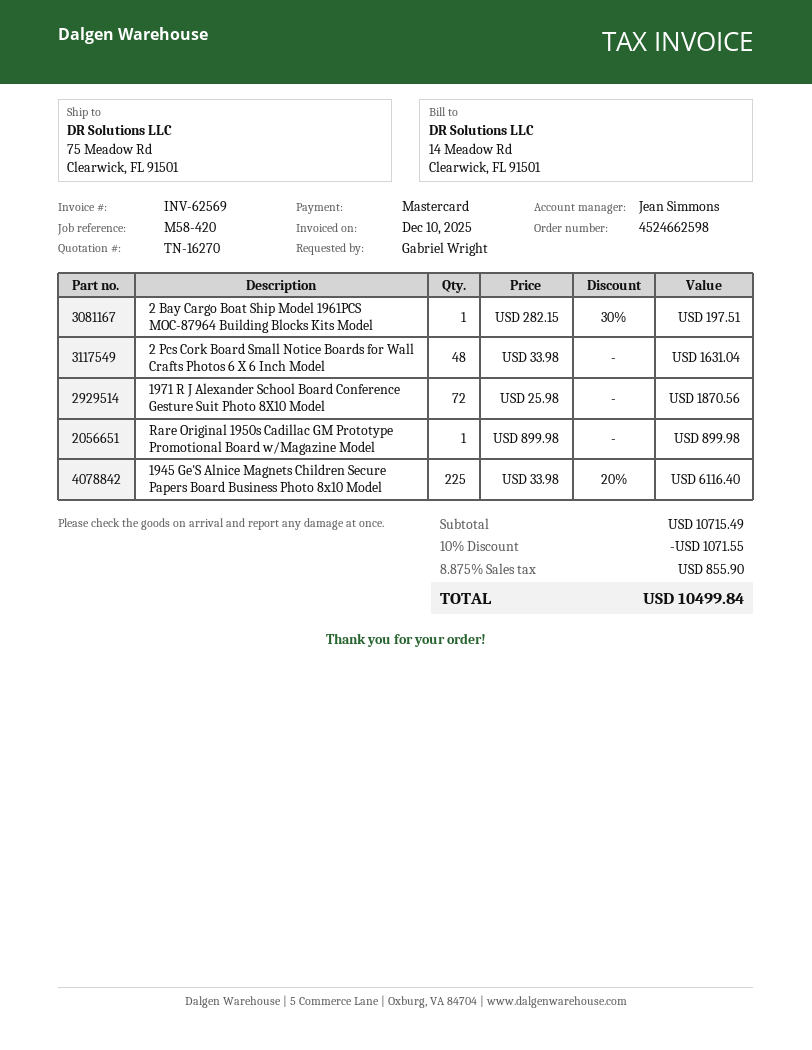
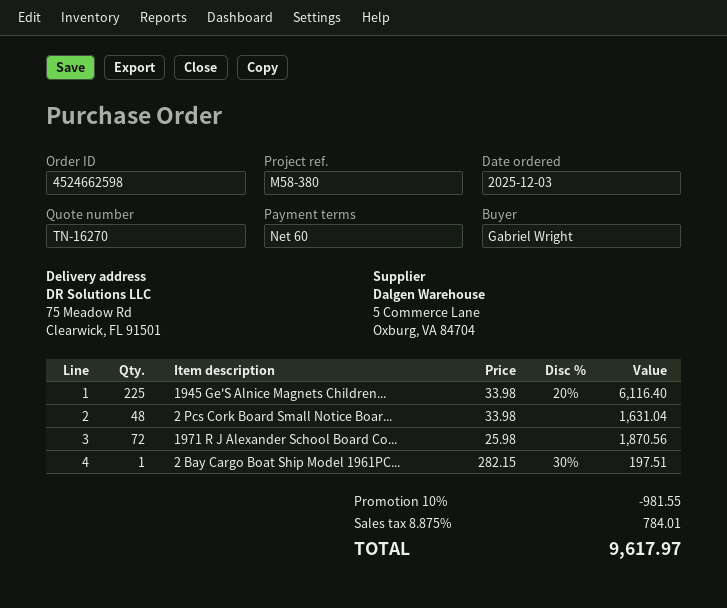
reference: M58-420 -> M58-380
Rare Original 1950s Cadillac GM Prototype Promotional Board w/Magazine Model: 1 x 899.98 = 899.98 -> none
discount: 10% = 1071.55 -> 10% = 981.55
tax: 8.875% = 855.90 -> 8.875% = 784.01
total: 10499.84 -> 9617.97

